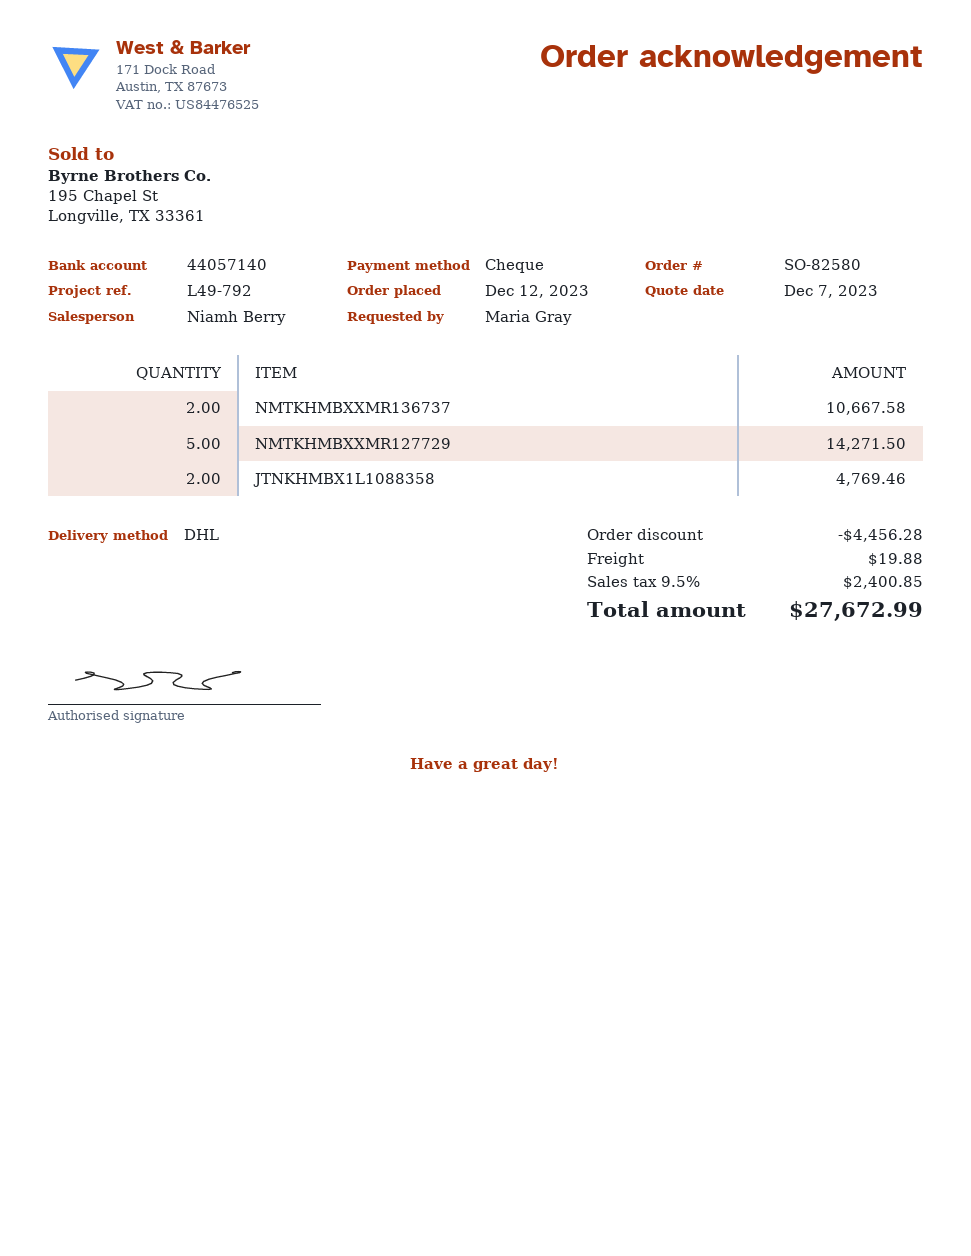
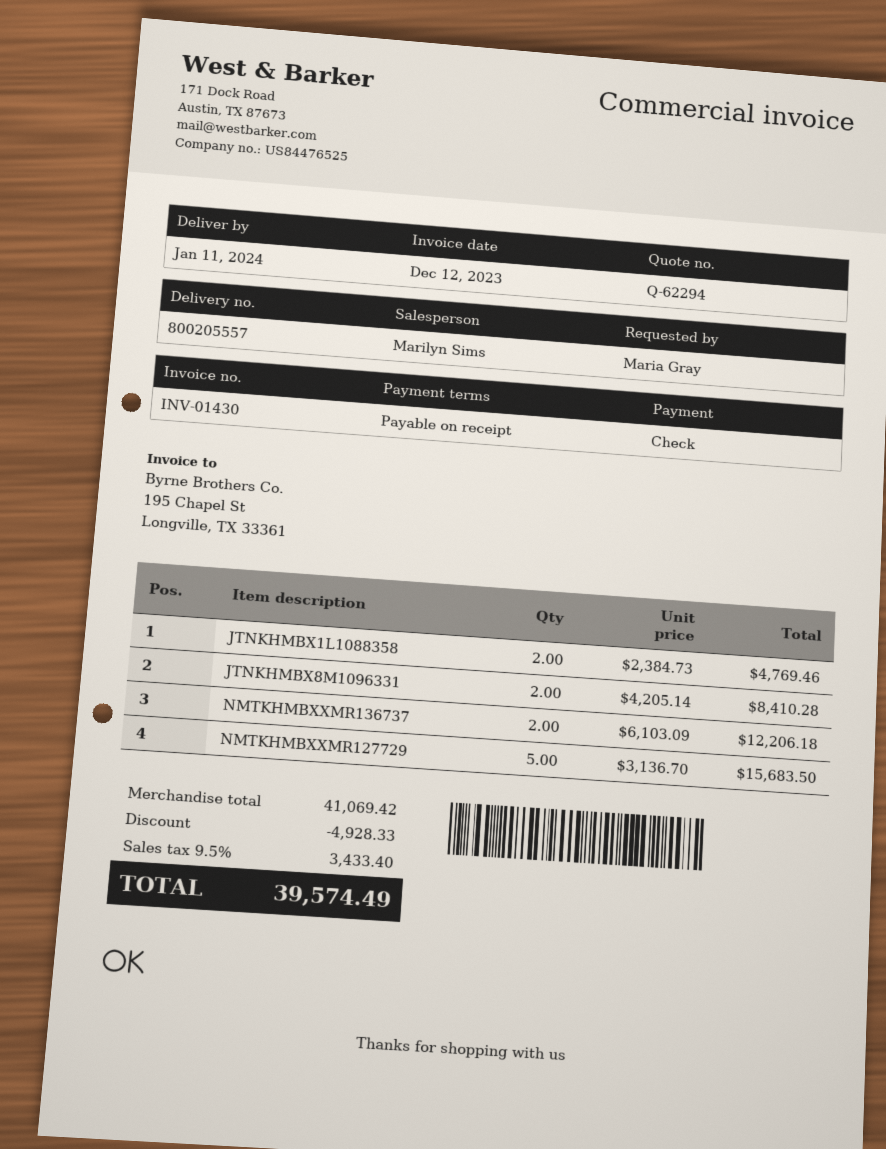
sales rep: Niamh Berry -> Marilyn Sims
NMTKHMBXXMR136737: 2 for 10667.58 -> 2 for 12206.18
NMTKHMBXXMR127729: 5 for 14271.50 -> 5 for 15683.50
JTNKHMBX8M1096331: none -> 2 for 8410.28
discount: 4456.28 -> 4928.33
shipping: 19.88 -> none
tax: 9.5% = 2400.85 -> 9.5% = 3433.40
total: 27672.99 -> 39574.49

